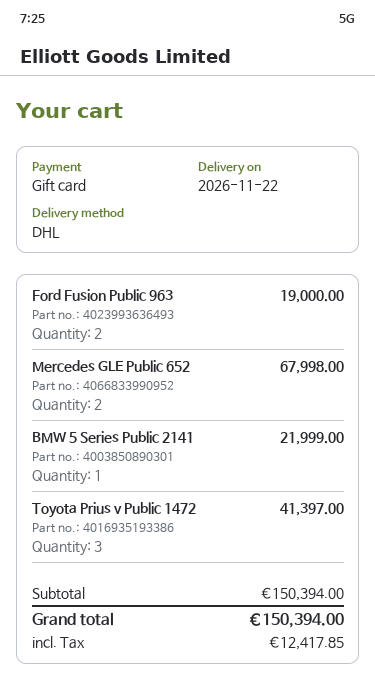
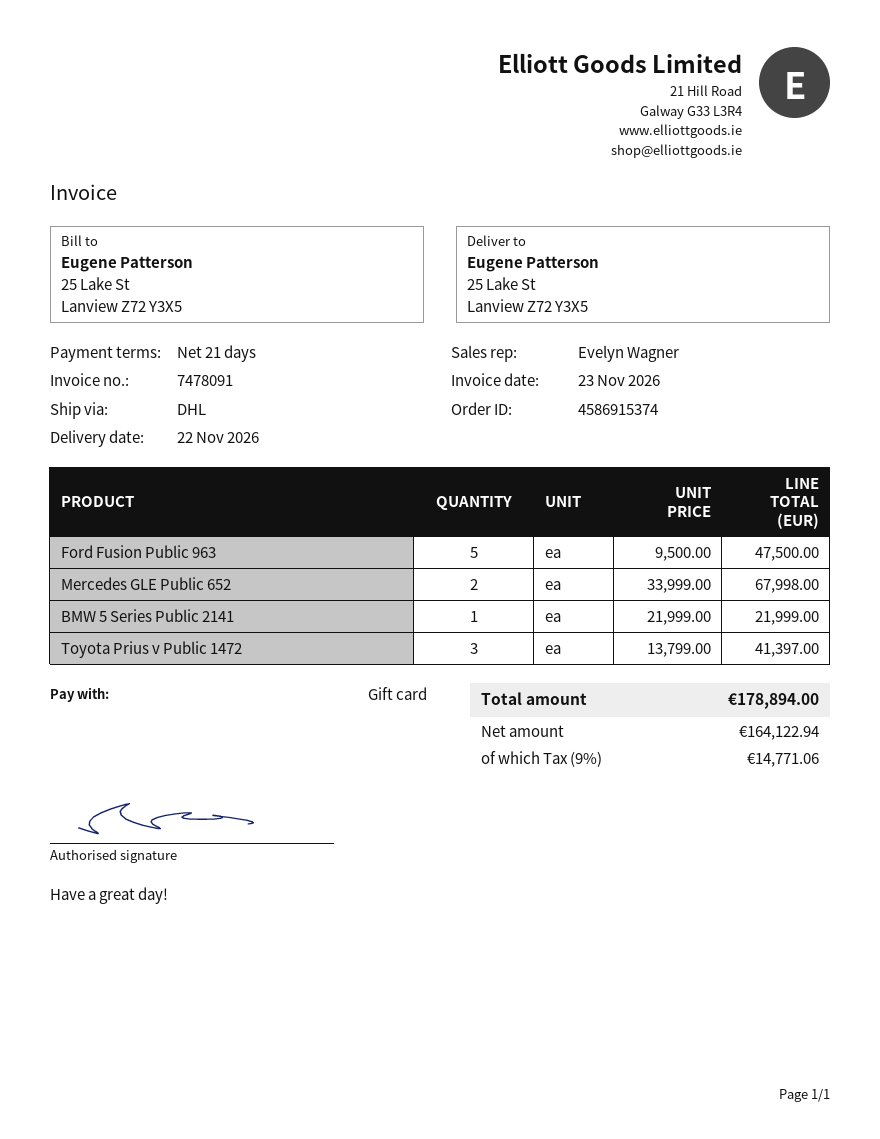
Ford Fusion Public 963: 2 for 19000.00 -> 5 for 47500.00
tax: 12417.85 -> 14771.06
total: 150394.00 -> 178894.00

